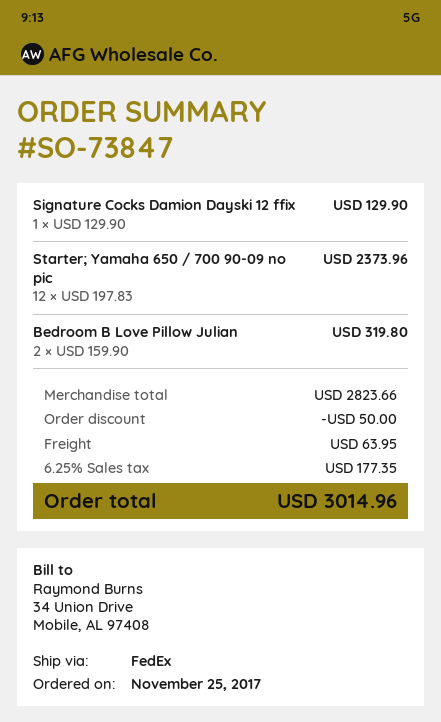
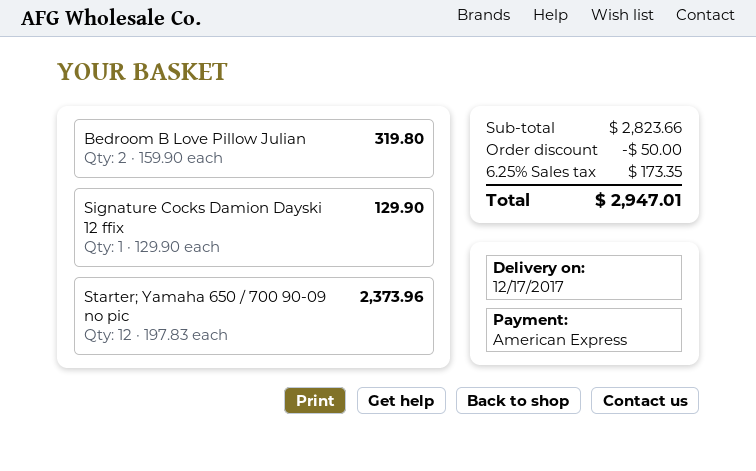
shipping: 63.95 -> none
tax: 6.25% = 177.35 -> 6.25% = 173.35
total: 3014.96 -> 2947.01

